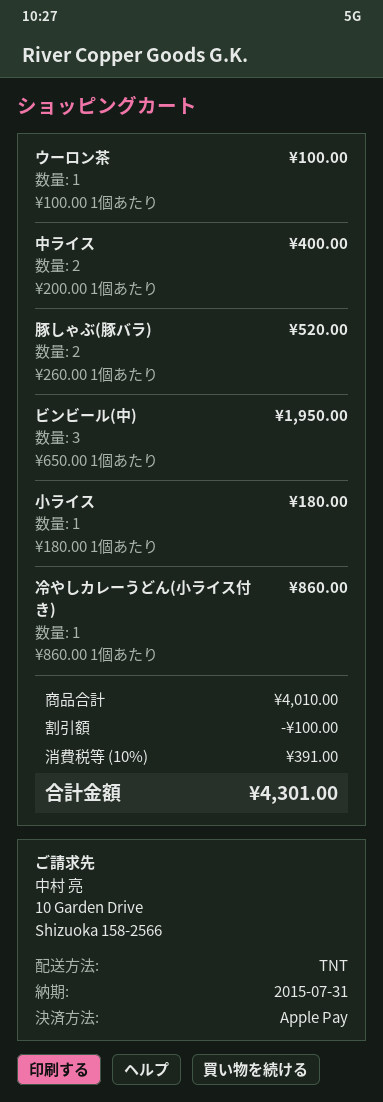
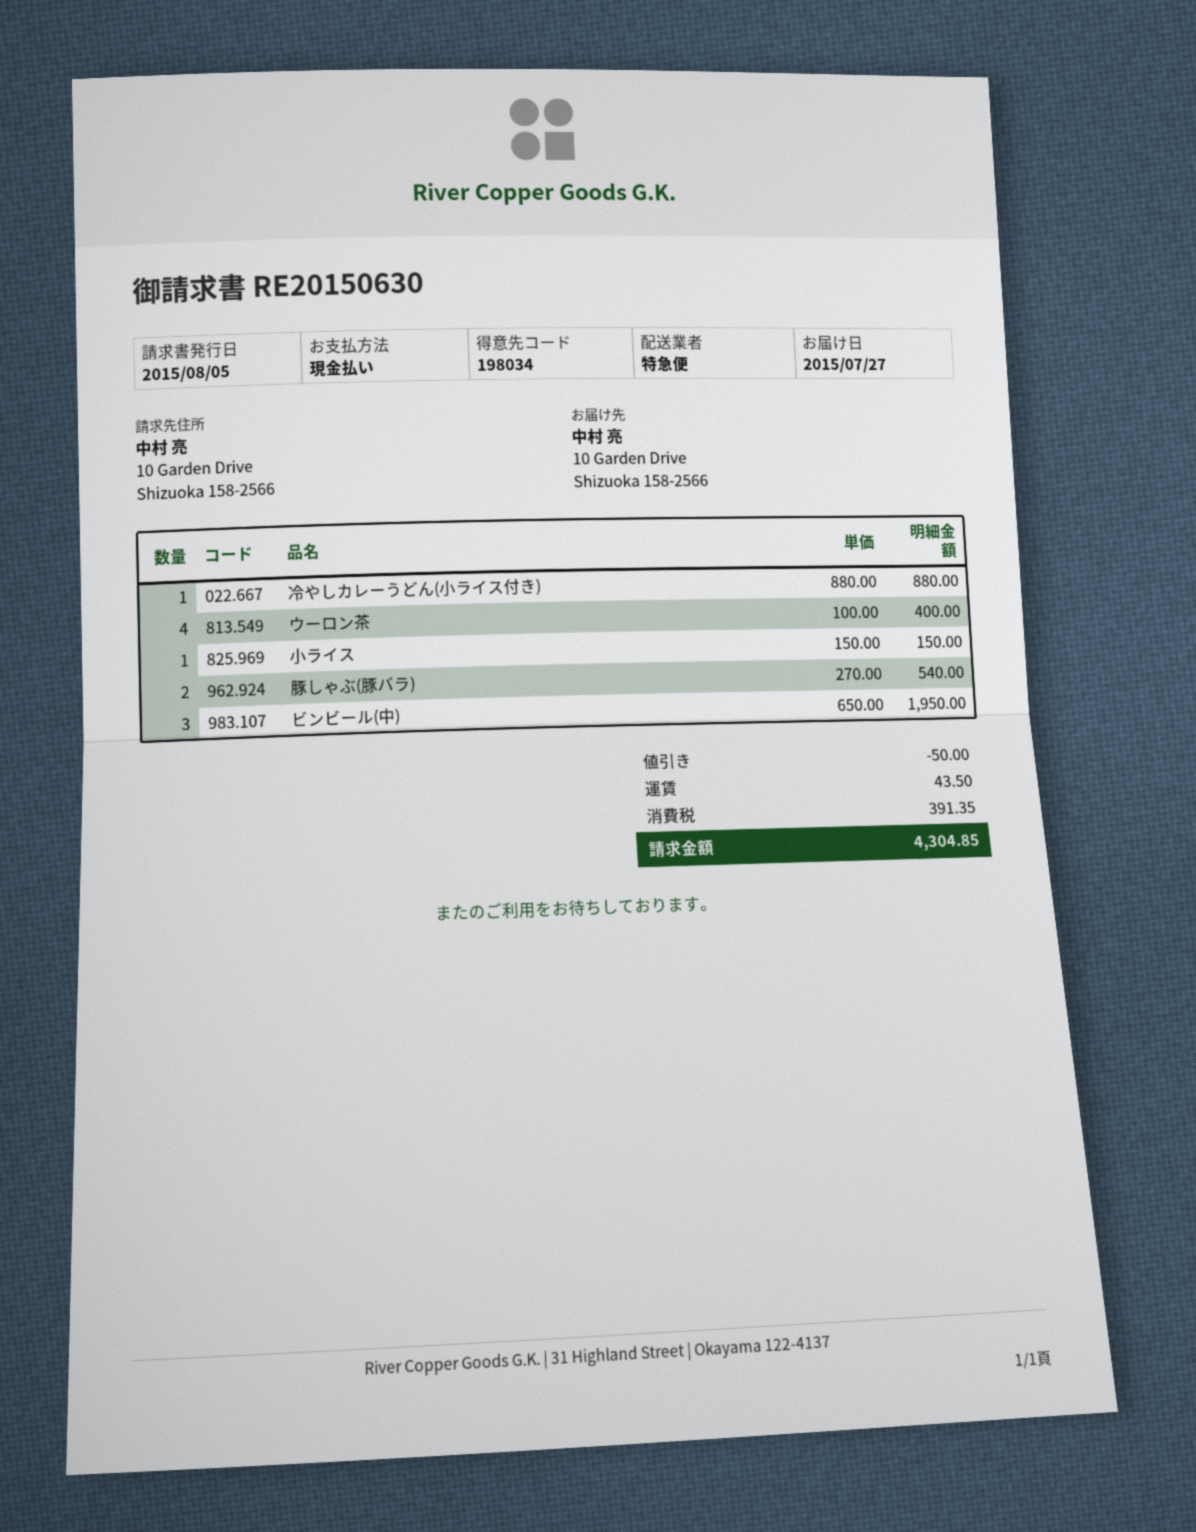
delivery date: 2015-07-31 -> 2015-07-27
payment method: Apple Pay -> cash
shipping method: TNT -> express
ウーロン茶: 1 x 100.00 = 100.00 -> 4 x 100.00 = 400.00
中ライス: 2 x 200.00 = 400.00 -> none
豚しゃぶ(豚バラ): 2 x 260.00 = 520.00 -> 2 x 270.00 = 540.00
小ライス: 1 x 180.00 = 180.00 -> 1 x 150.00 = 150.00
冷やしカレーうどん(小ライス付き): 1 x 860.00 = 860.00 -> 1 x 880.00 = 880.00
discount: 100.00 -> 50.00
shipping: none -> 43.50
tax: 391.00 -> 391.35
total: 4301.00 -> 4304.85

